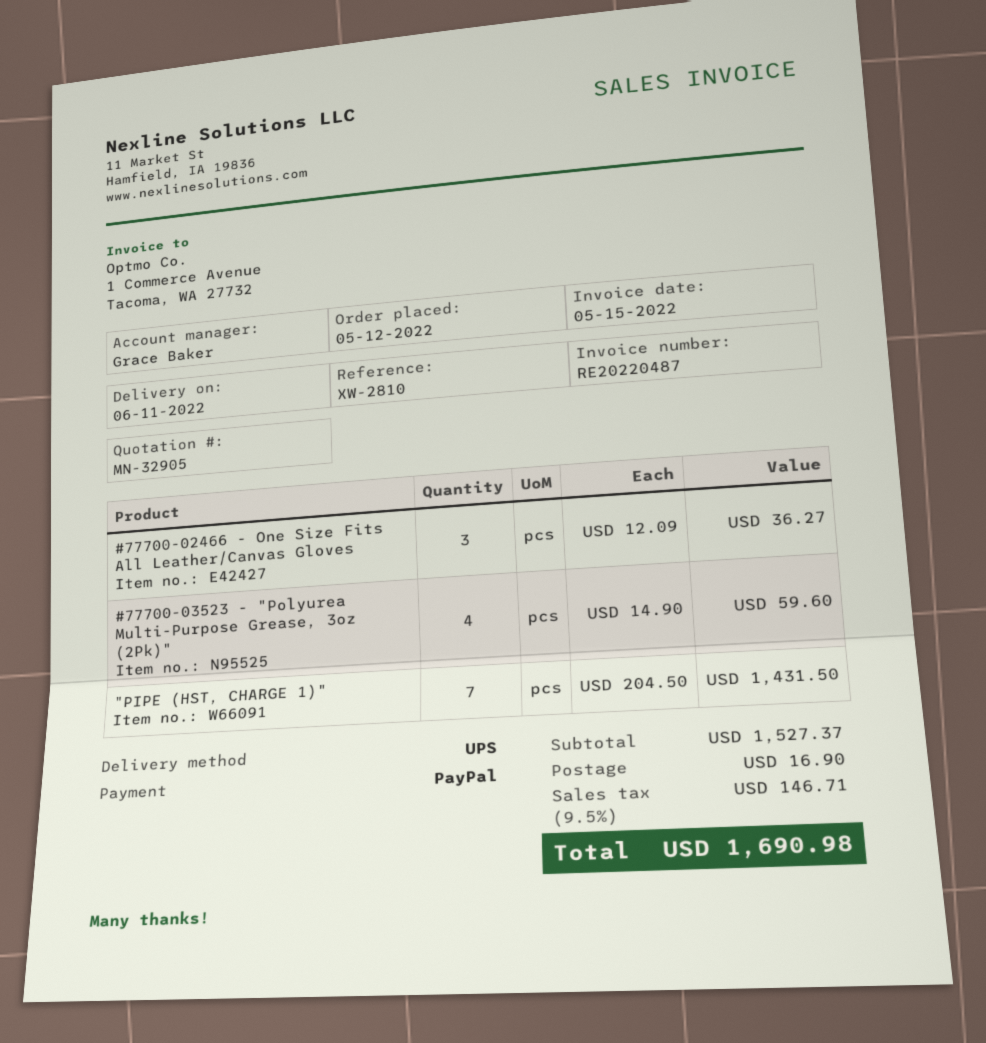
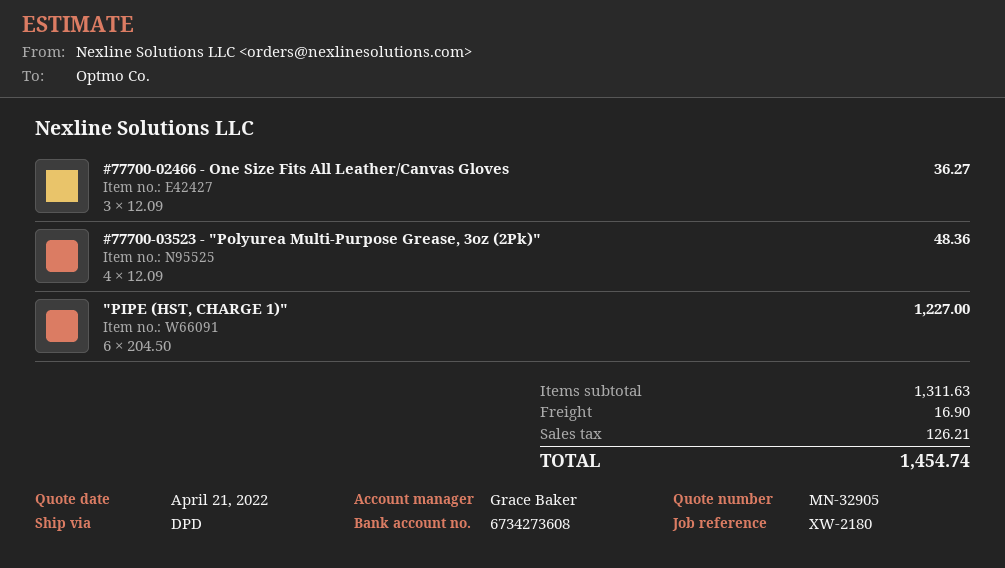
reference: XW-2810 -> XW-2180
shipping method: UPS -> DPD
#77700-03523 - "Polyurea Multi-Purpose Grease, 3oz (2Pk)": 4 x 14.90 = 59.60 -> 4 x 12.09 = 48.36
"PIPE (HST, CHARGE 1)": 7 x 204.50 = 1431.50 -> 6 x 204.50 = 1227.00
subtotal: 1527.37 -> 1311.63
tax: 146.71 -> 126.21
total: 1690.98 -> 1454.74

